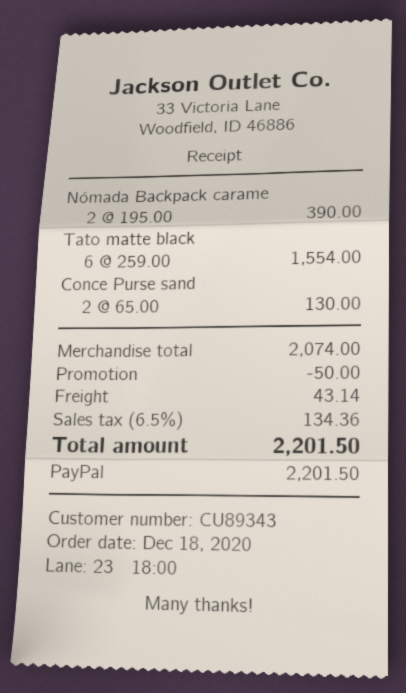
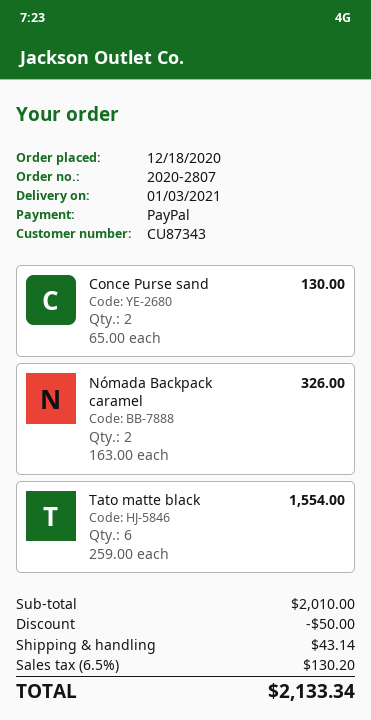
customer number: CU89343 -> CU87343
Nómada Backpack carame: 2 x 195.00 = 390.00 -> 2 x 163.00 = 326.00
subtotal: 2074.00 -> 2010.00
tax: 6.5% = 134.36 -> 6.5% = 130.20
total: 2201.50 -> 2133.34

